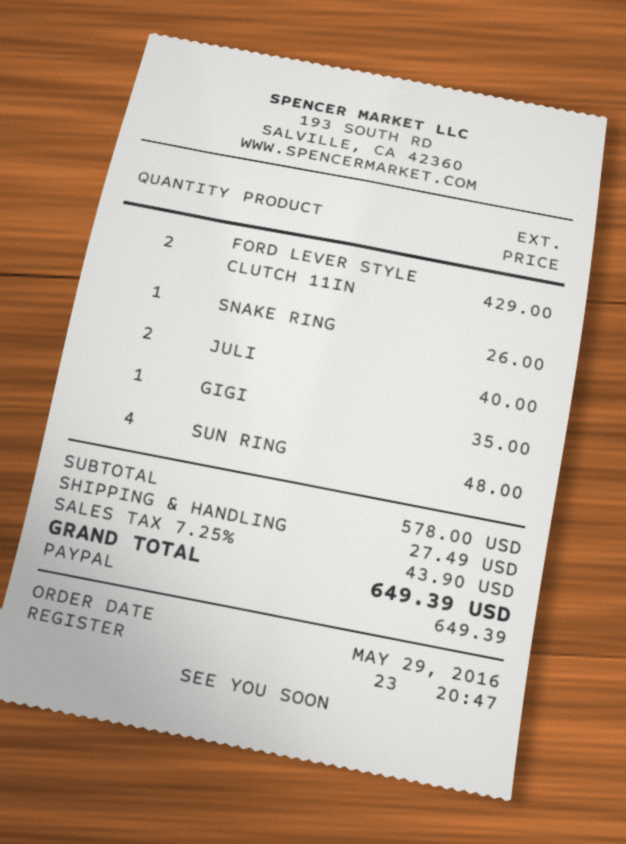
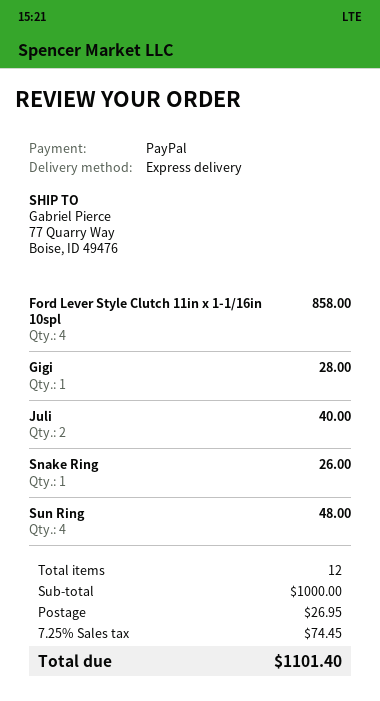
FORD LEVER STYLE CLUTCH 11IN: 2 for 429.00 -> 4 for 858.00
GIGI: 1 for 35.00 -> 1 for 28.00
subtotal: 578.00 -> 1000.00
shipping: 27.49 -> 26.95
tax: 7.25% = 43.90 -> 7.25% = 74.45
total: 649.39 -> 1101.40

